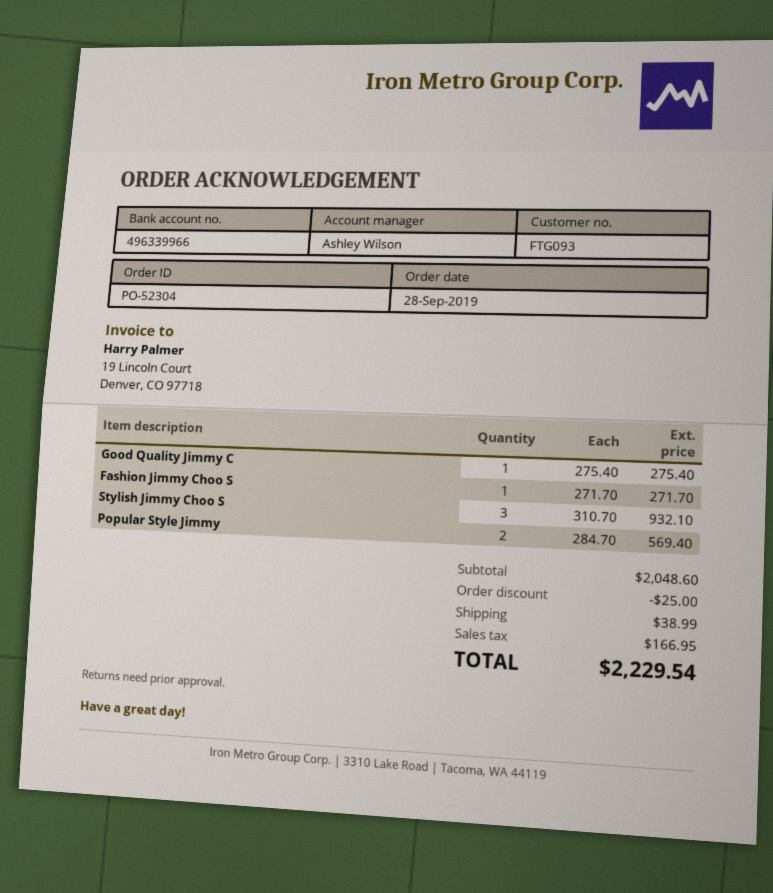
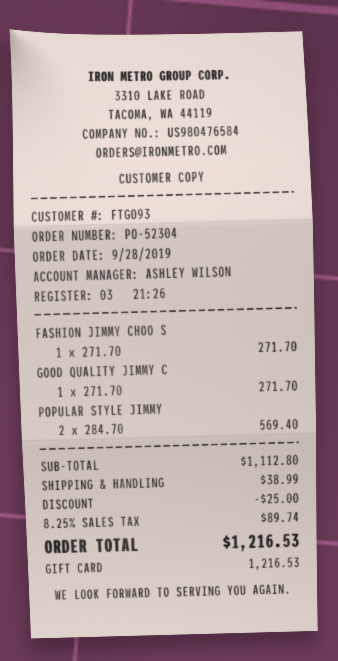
Good Quality Jimmy C: 1 x 275.40 = 275.40 -> 1 x 271.70 = 271.70
Stylish Jimmy Choo S: 3 x 310.70 = 932.10 -> none
subtotal: 2048.60 -> 1112.80
tax: 166.95 -> 89.74
total: 2229.54 -> 1216.53

